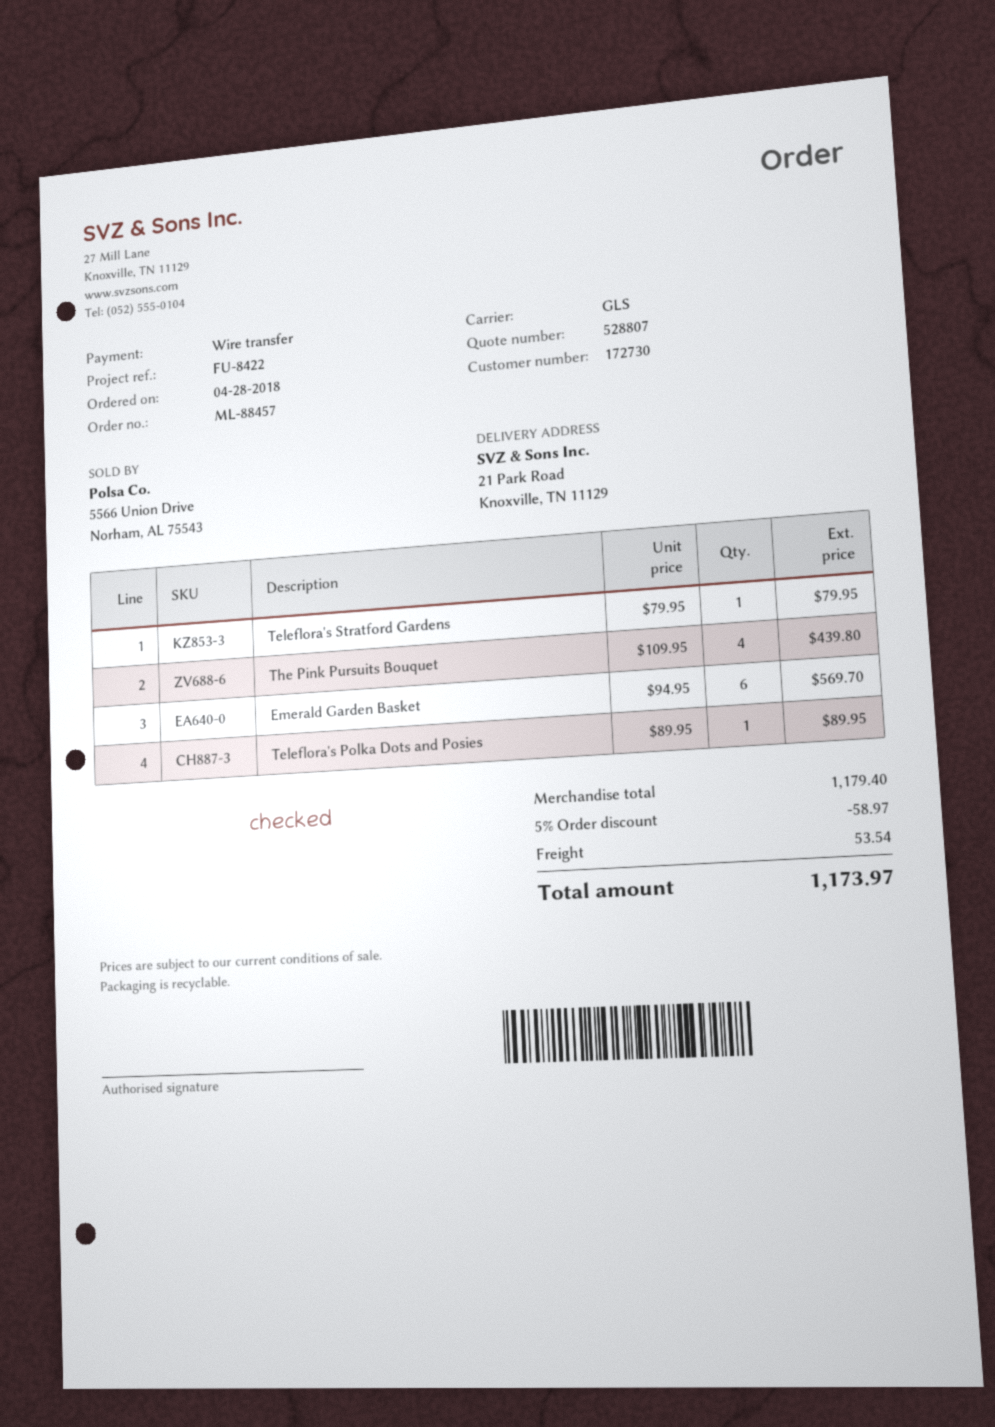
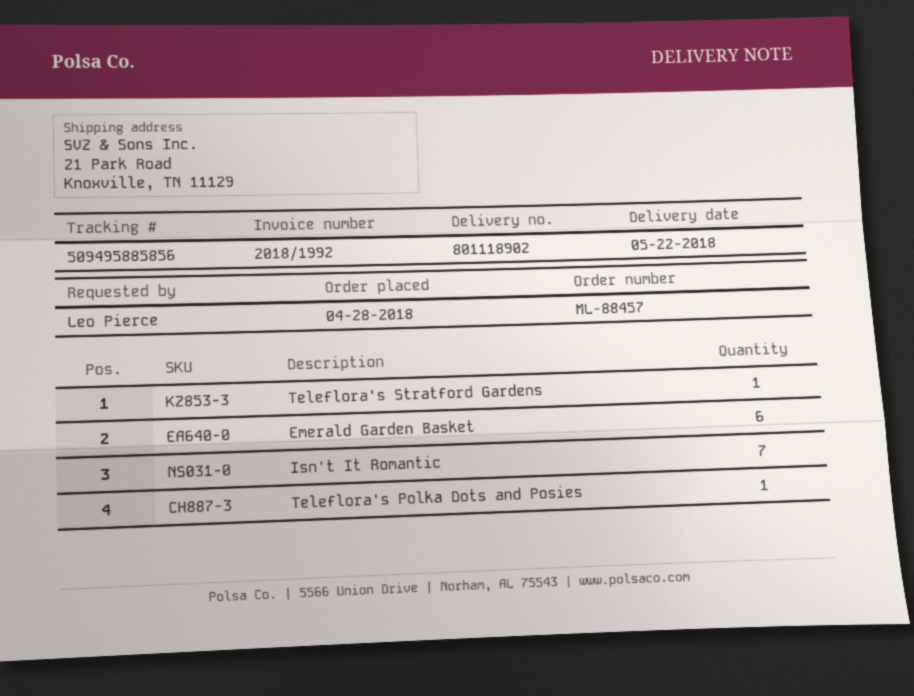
The Pink Pursuits Bouquet: 4 -> none
Isn't It Romantic: none -> 7

